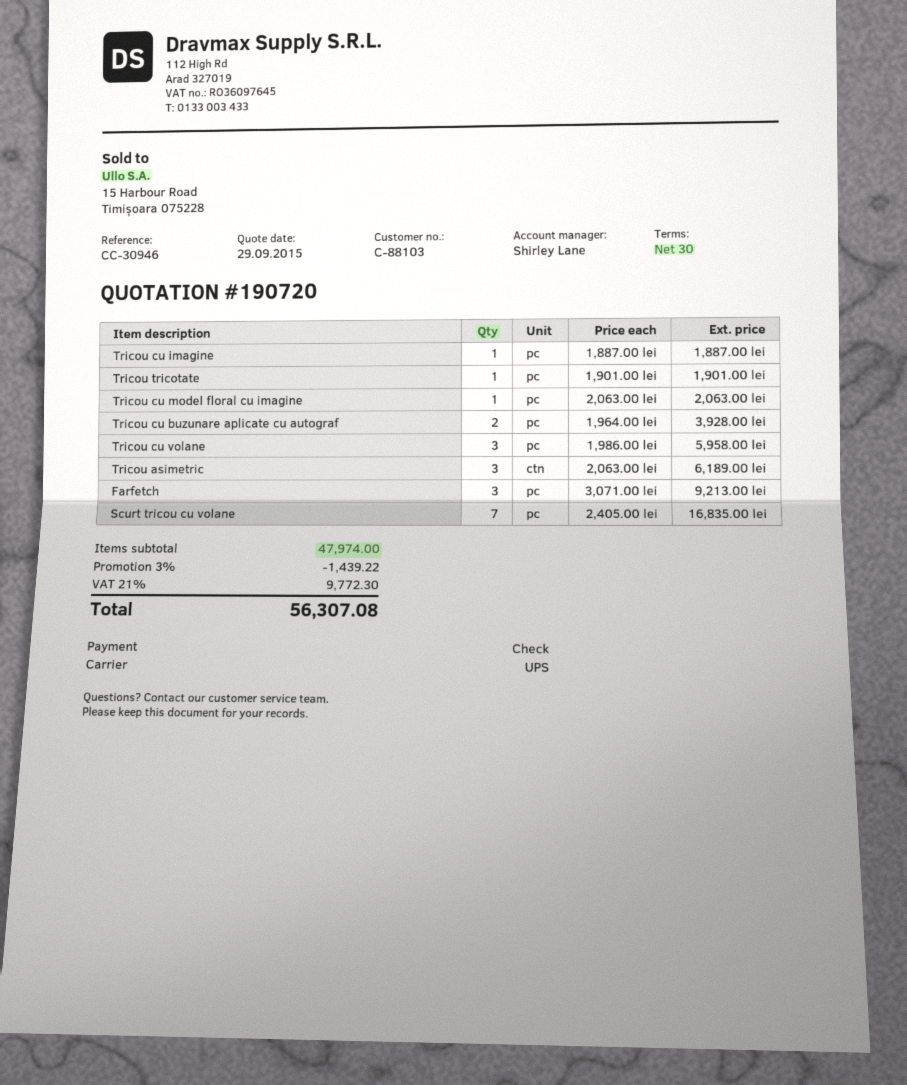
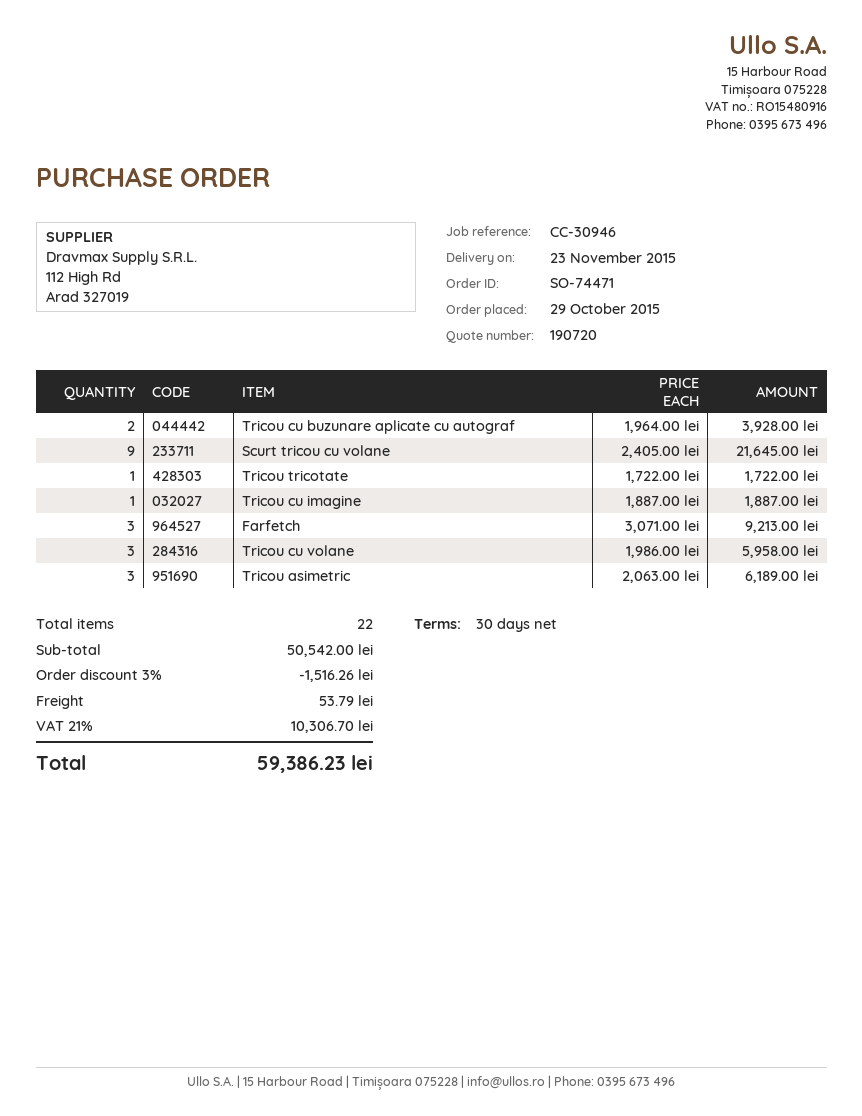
Tricou tricotate: 1 x 1901.00 = 1901.00 -> 1 x 1722.00 = 1722.00
Tricou cu model floral cu imagine: 1 x 2063.00 = 2063.00 -> none
Scurt tricou cu volane: 7 x 2405.00 = 16835.00 -> 9 x 2405.00 = 21645.00
subtotal: 47974.00 -> 50542.00
discount: 3% = 1439.22 -> 3% = 1516.26
shipping: none -> 53.79
tax: 21% = 9772.30 -> 21% = 10306.70
total: 56307.08 -> 59386.23

